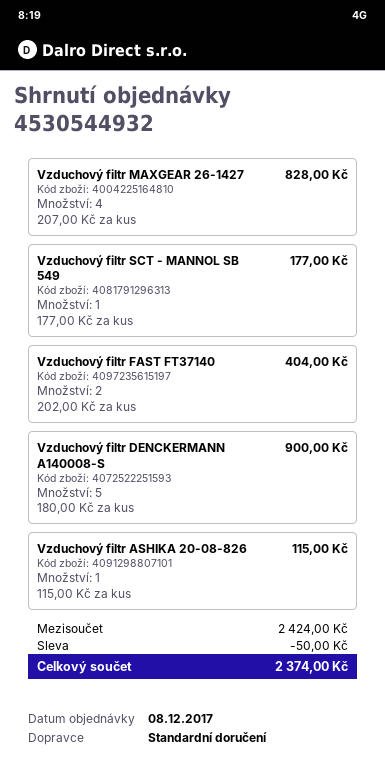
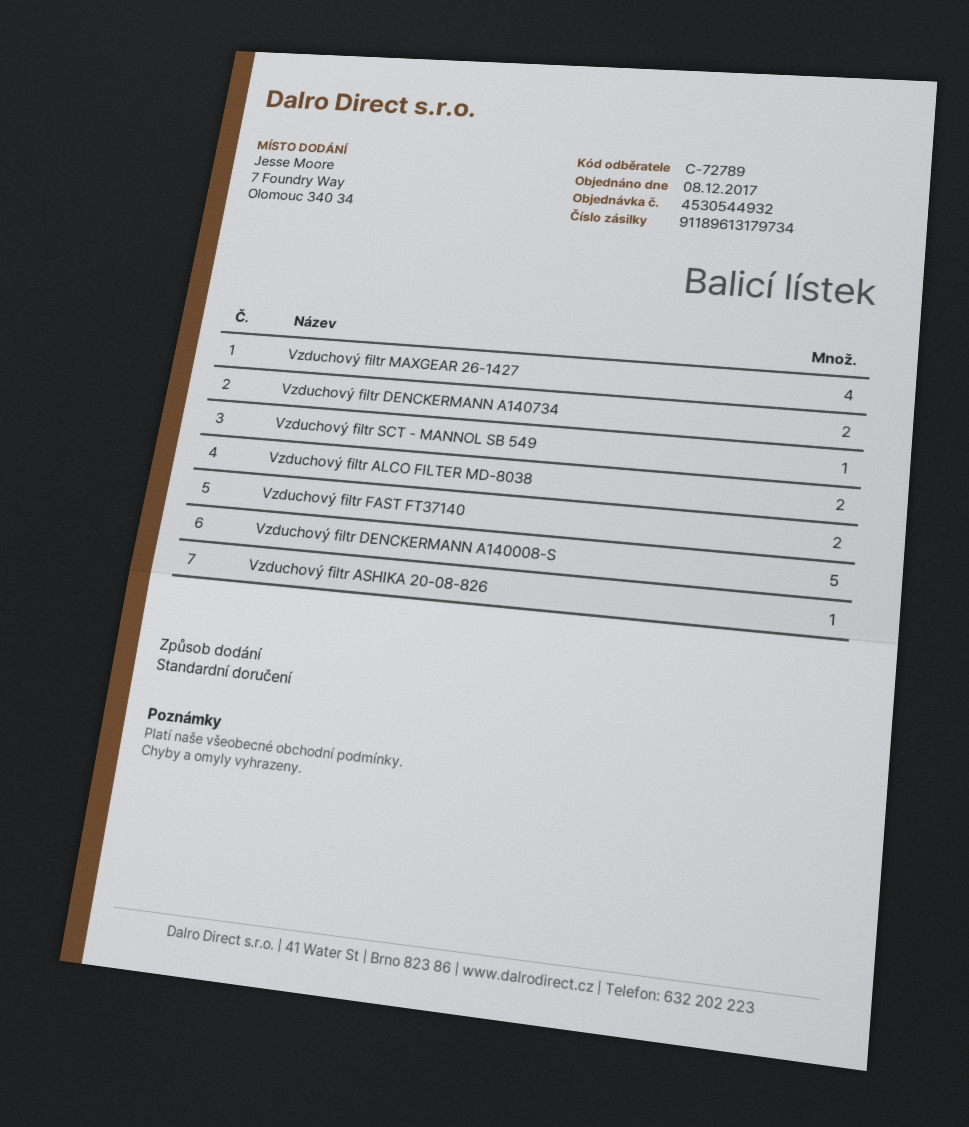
Vzduchový filtr DENCKERMANN A140734: none -> 2
Vzduchový filtr ALCO FILTER MD-8038: none -> 2

